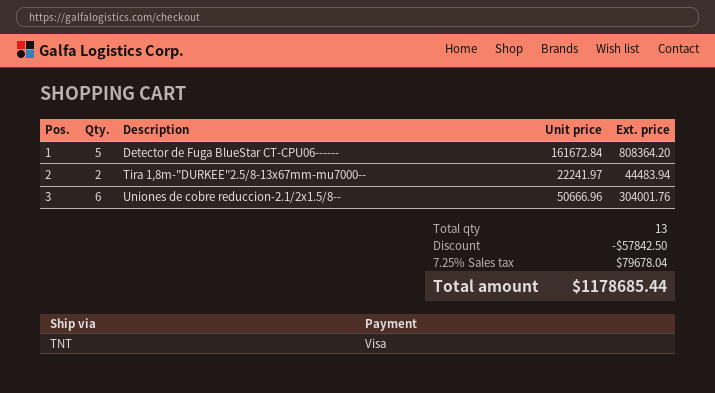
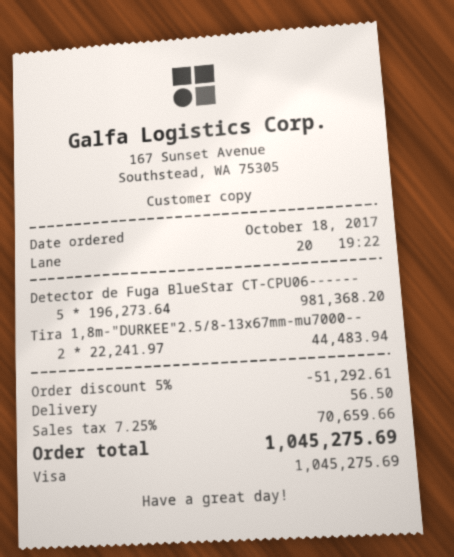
Detector de Fuga BlueStar CT-CPU06------: 5 x 161672.84 = 808364.20 -> 5 x 196273.64 = 981368.20
Uniones de cobre reduccion-2.1/2x1.5/8--: 6 x 50666.96 = 304001.76 -> none
discount: 57842.50 -> 51292.61
shipping: none -> 56.50
tax: 7.25% = 79678.04 -> 7.25% = 70659.66
total: 1178685.44 -> 1045275.69

